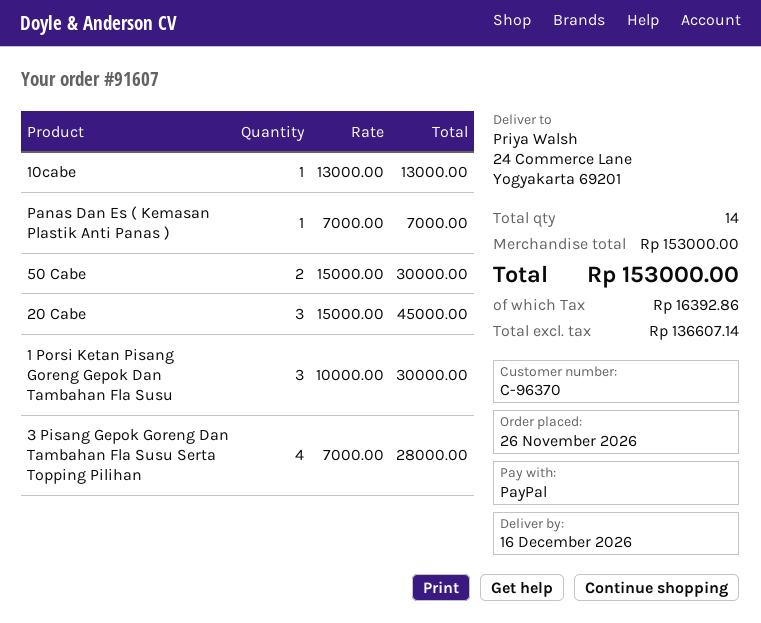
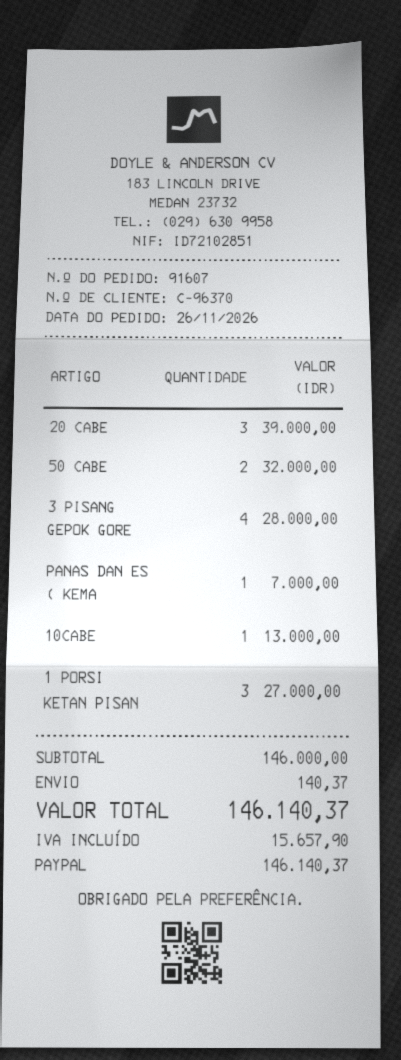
50 Cabe: 2 for 30000.00 -> 2 for 32000.00
20 Cabe: 3 for 45000.00 -> 3 for 39000.00
1 Porsi Ketan Pisang Goreng Gepok Dan Tambahan Fla Susu: 3 for 30000.00 -> 3 for 27000.00
subtotal: 153000.00 -> 146000.00
shipping: none -> 140.37
tax: 16392.86 -> 15657.90
total: 153000.00 -> 146140.37

